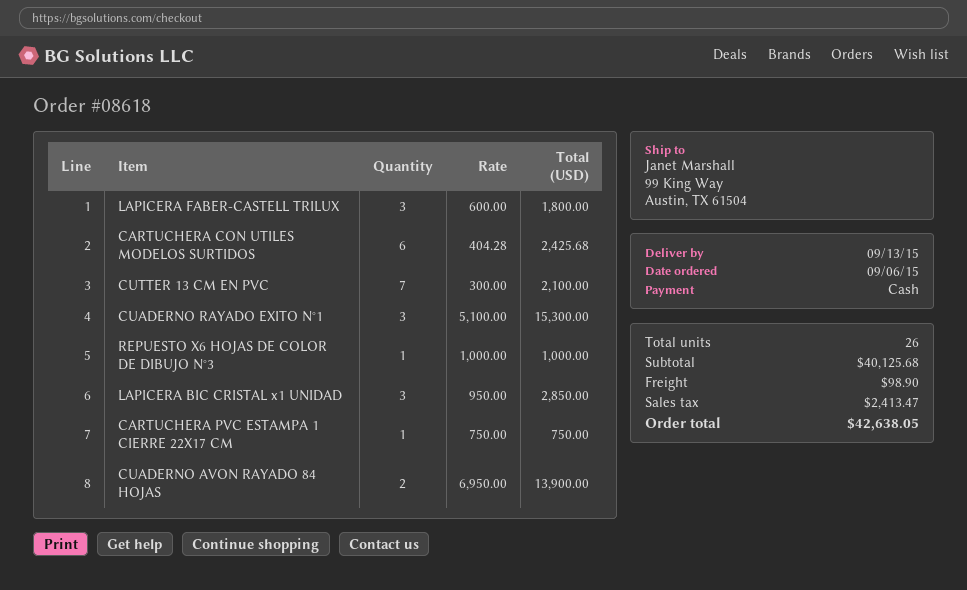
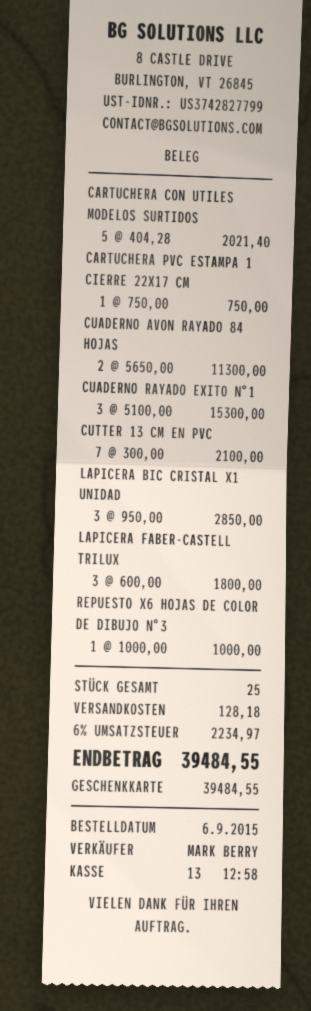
payment method: cash -> gift card
CARTUCHERA CON UTILES MODELOS SURTIDOS: 6 x 404.28 = 2425.68 -> 5 x 404.28 = 2021.40
CUADERNO AVON RAYADO 84 HOJAS: 2 x 6950.00 = 13900.00 -> 2 x 5650.00 = 11300.00
total quantity: 26 -> 25
shipping: 98.90 -> 128.18
tax: 2413.47 -> 2234.97
total: 42638.05 -> 39484.55

